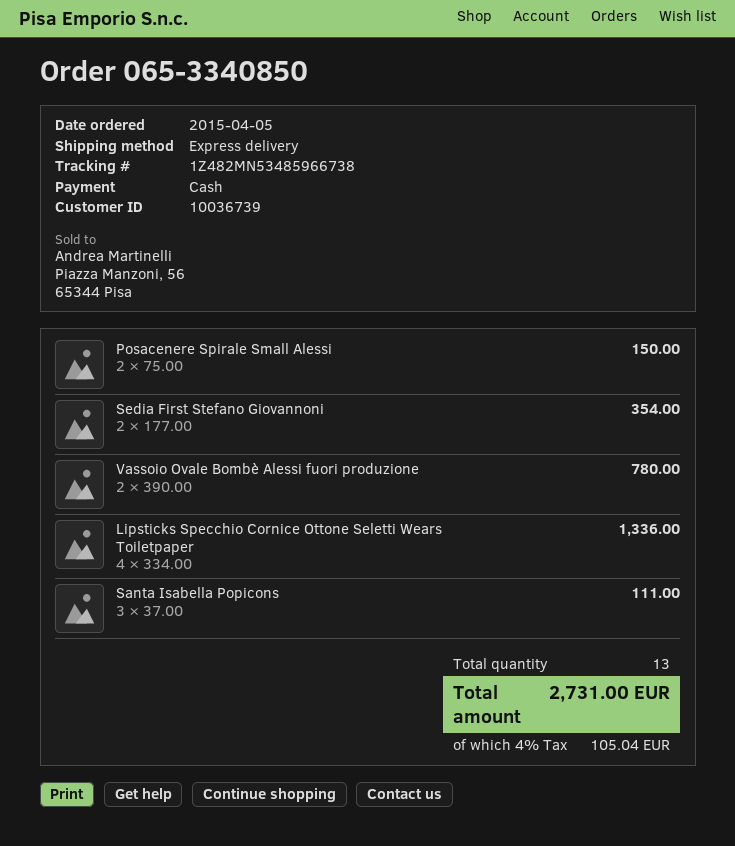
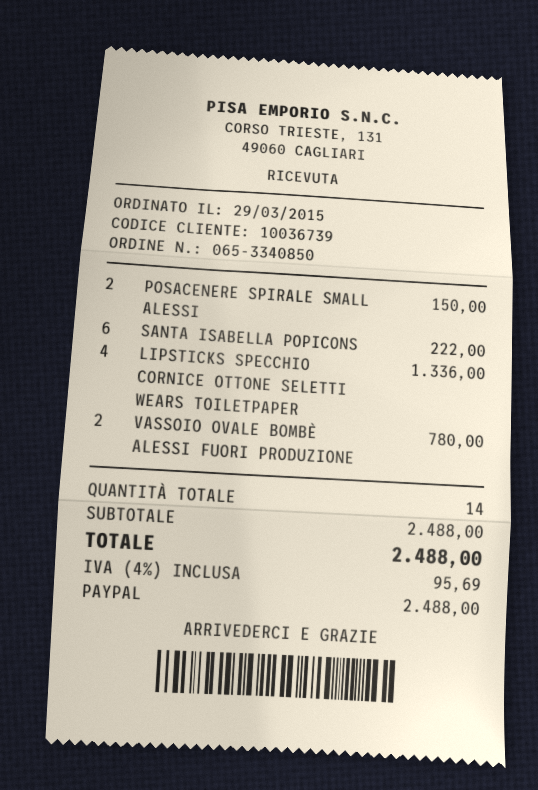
order date: 2015-04-05 -> 2015-03-29
payment method: cash -> PayPal
Sedia First Stefano Giovannoni: 2 for 354.00 -> none
Santa Isabella Popicons: 3 for 111.00 -> 6 for 222.00
total quantity: 13 -> 14
tax: 4% = 105.04 -> 4% = 95.69
total: 2731.00 -> 2488.00

